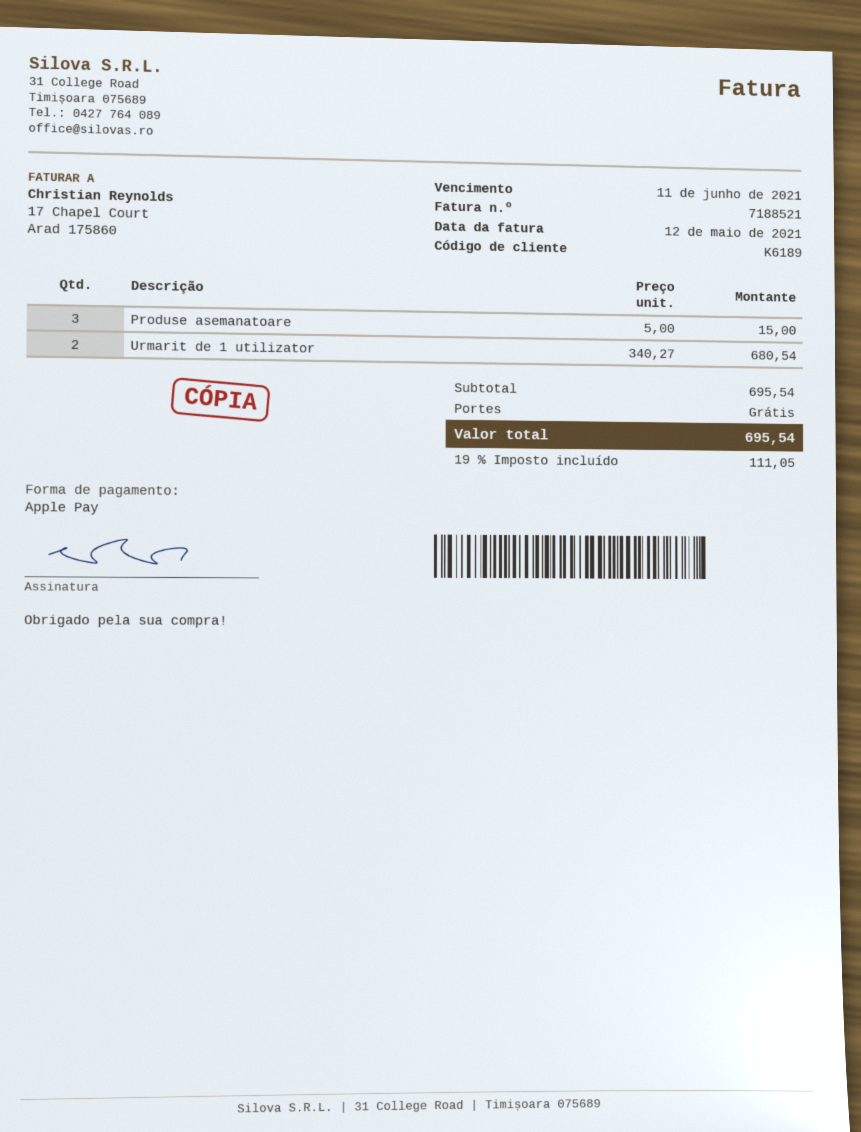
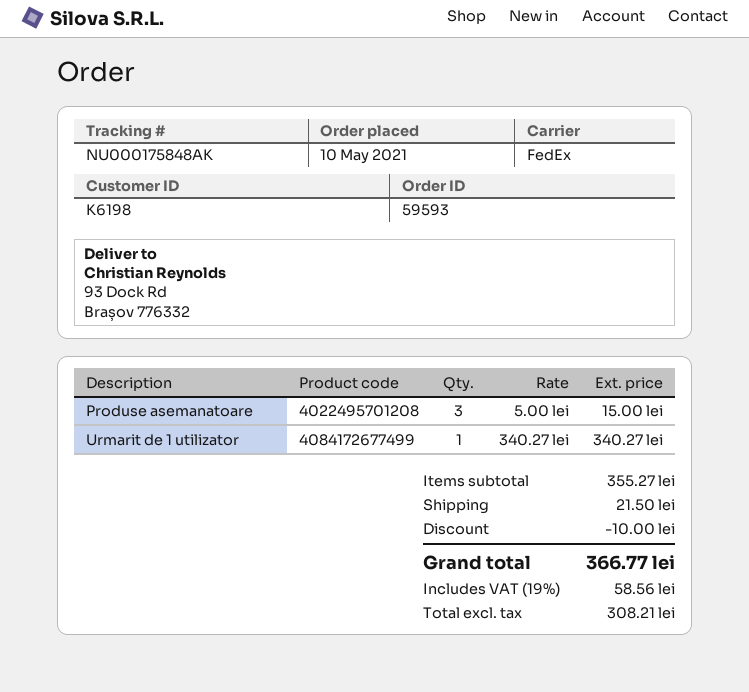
customer number: K6189 -> K6198
Urmarit de 1 utilizator: 2 x 340.27 = 680.54 -> 1 x 340.27 = 340.27
subtotal: 695.54 -> 355.27
discount: none -> 10.00
shipping: 0.00 -> 21.50
tax: 19% = 111.05 -> 19% = 58.56
total: 695.54 -> 366.77

